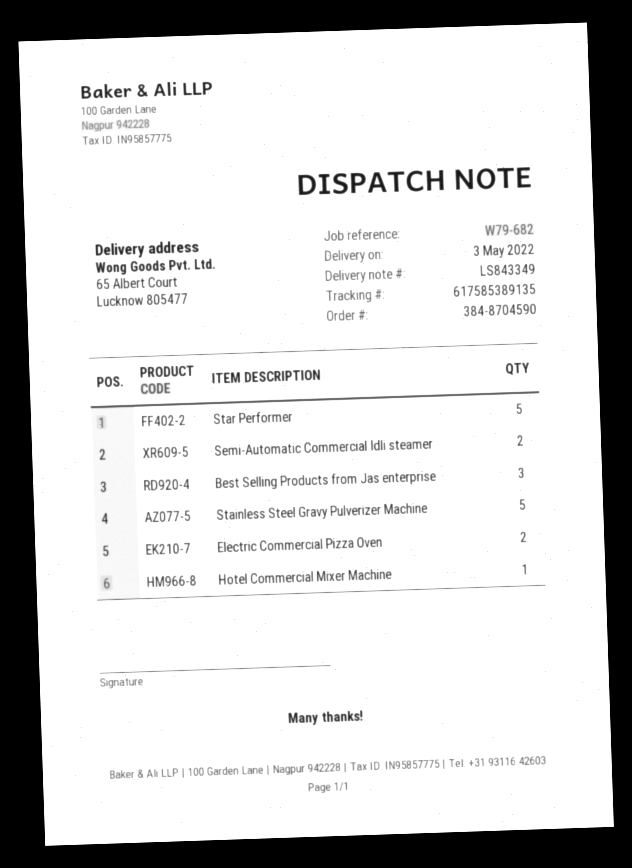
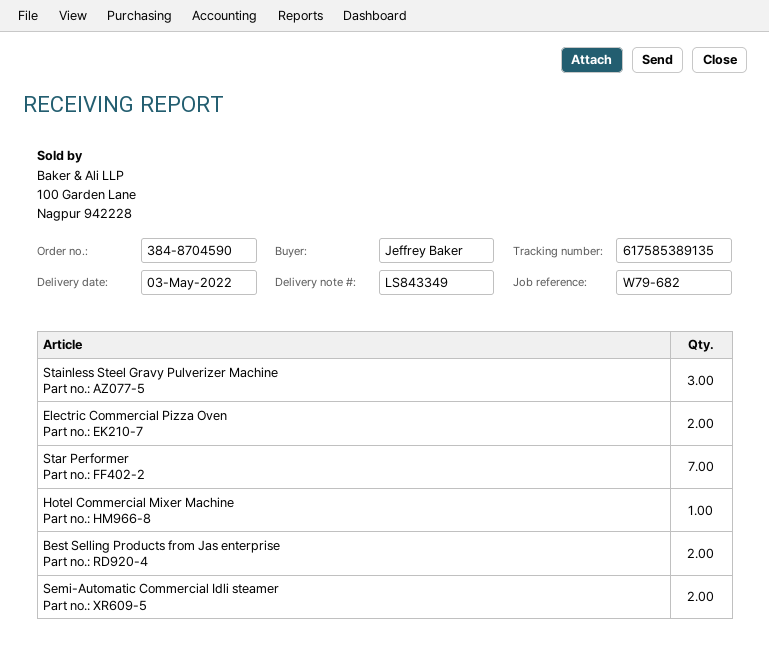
Star Performer: 5 -> 7
Best Selling Products from Jas enterprise: 3 -> 2
Stainless Steel Gravy Pulverizer Machine: 5 -> 3

